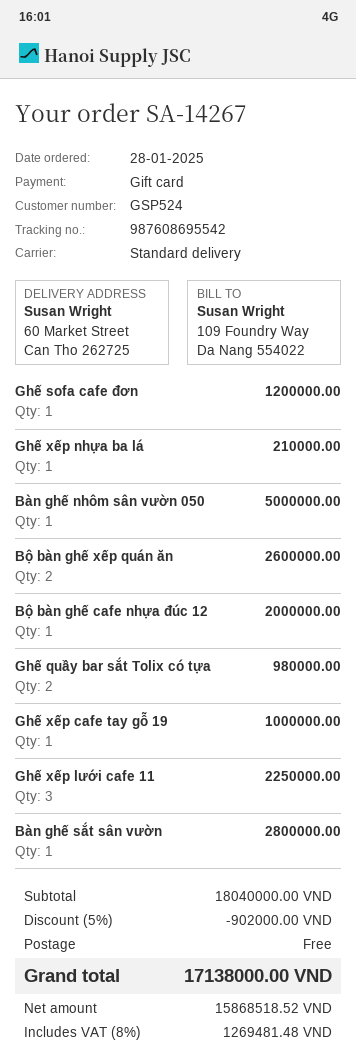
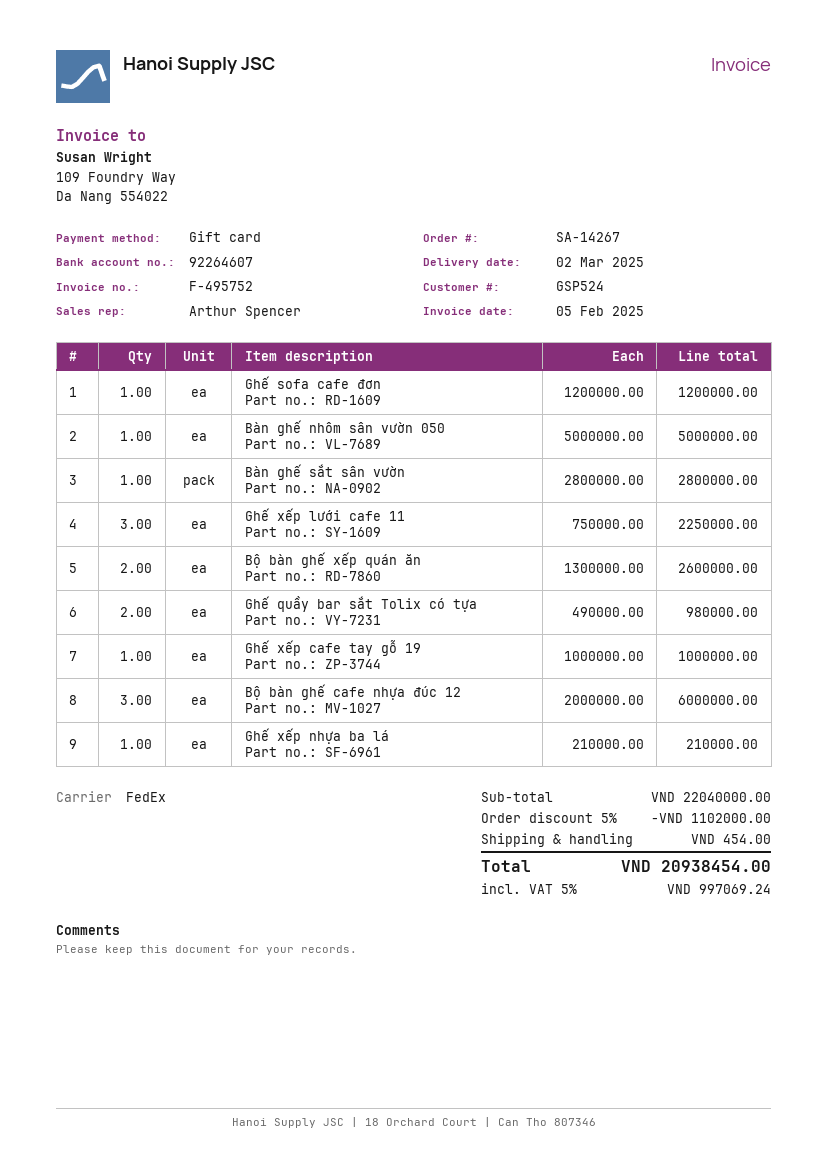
shipping method: standard -> FedEx
Bộ bàn ghế cafe nhựa đúc 12: 1 for 2000000.00 -> 3 for 6000000.00
subtotal: 18040000.00 -> 22040000.00
discount: 5% = 902000.00 -> 5% = 1102000.00
shipping: 0.00 -> 454.00
tax: 8% = 1269481.48 -> 5% = 997069.24
total: 17138000.00 -> 20938454.00

